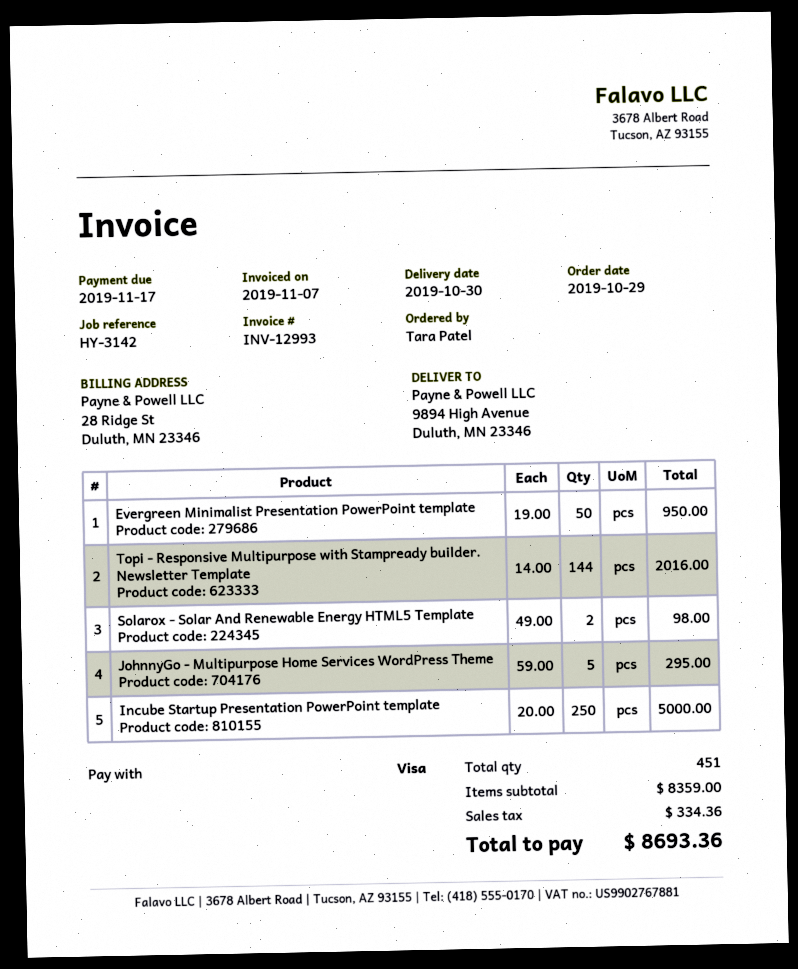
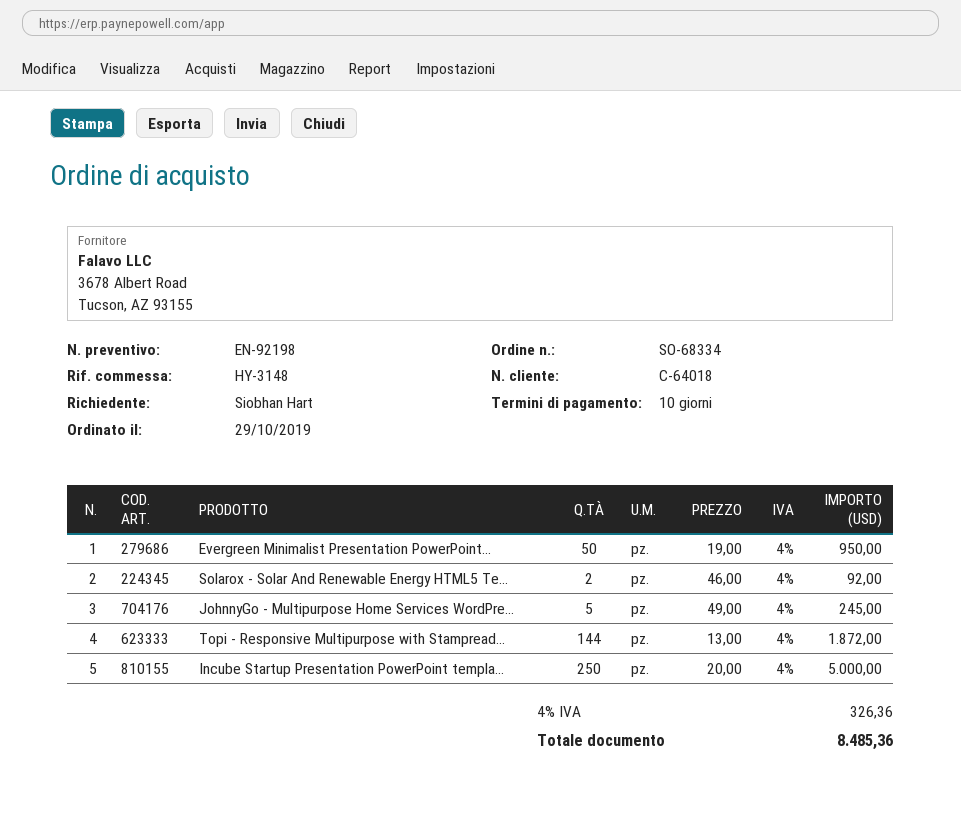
reference: HY-3142 -> HY-3148
ordered by: Tara Patel -> Siobhan Hart
Topi - Responsive Multipurpose with Stampready builder. Newsletter Template: 144 x 14.00 = 2016.00 -> 144 x 13.00 = 1872.00
Solarox - Solar And Renewable Energy HTML5 Template: 2 x 49.00 = 98.00 -> 2 x 46.00 = 92.00
JohnnyGo - Multipurpose Home Services WordPress Theme: 5 x 59.00 = 295.00 -> 5 x 49.00 = 245.00
tax: 334.36 -> 326.36
total: 8693.36 -> 8485.36

